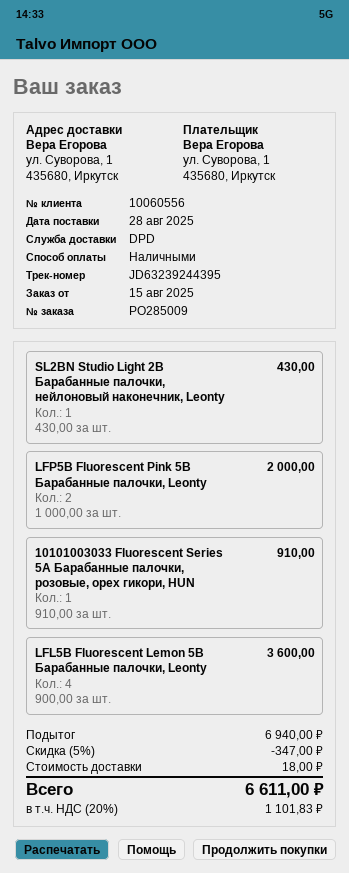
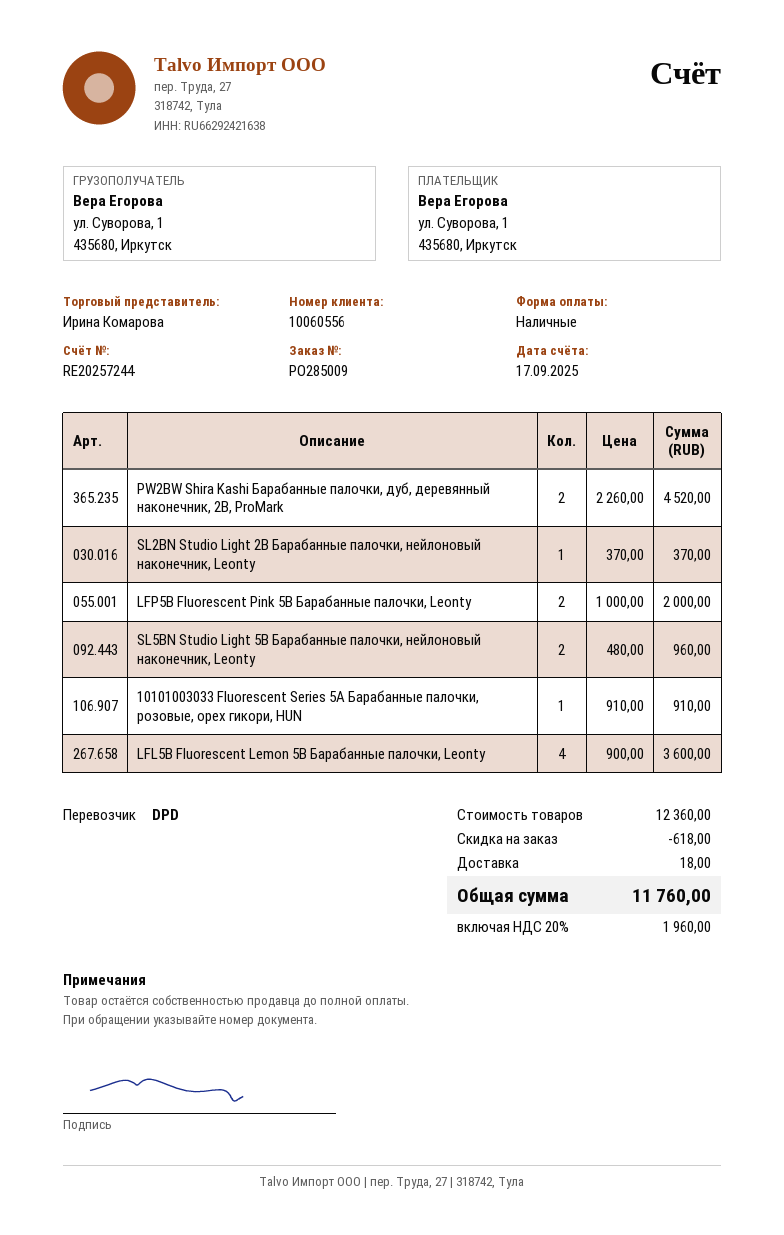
SL2BN Studio Light 2В Барабанные палочки, нейлоновый наконечник, Leonty: 1 x 430.00 = 430.00 -> 1 x 370.00 = 370.00
PW2BW Shira Kashi Барабанные палочки, дуб, деревянный наконечник, 2B, ProMark: none -> 2 x 2260.00 = 4520.00
SL5BN Studio Light 5В Барабанные палочки, нейлоновый наконечник, Leonty: none -> 2 x 480.00 = 960.00
subtotal: 6940.00 -> 12360.00
discount: 347.00 -> 618.00
tax: 20% = 1101.83 -> 20% = 1960.00
total: 6611.00 -> 11760.00

